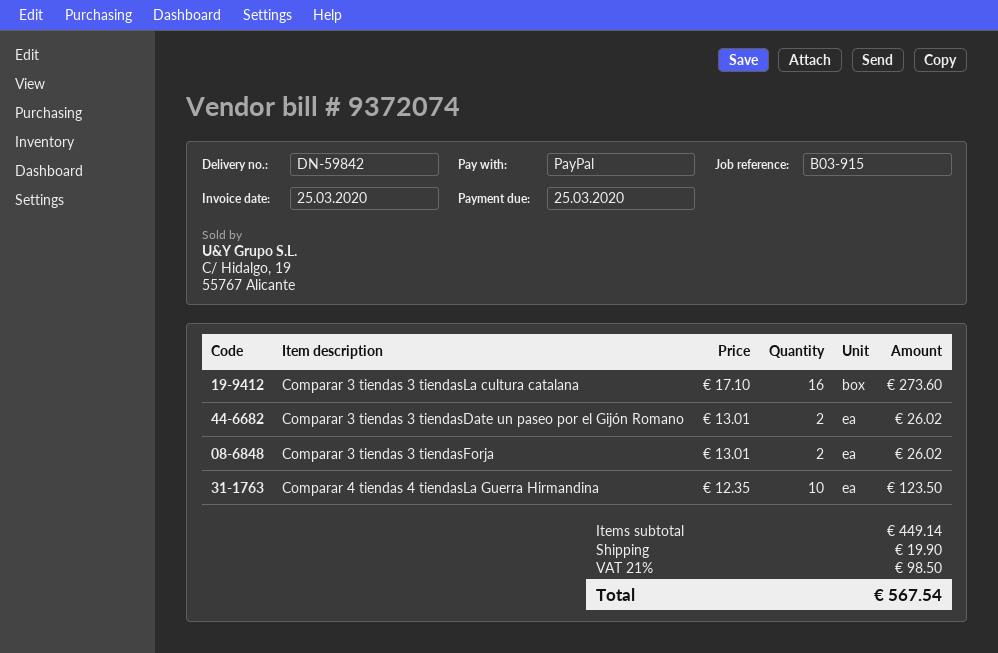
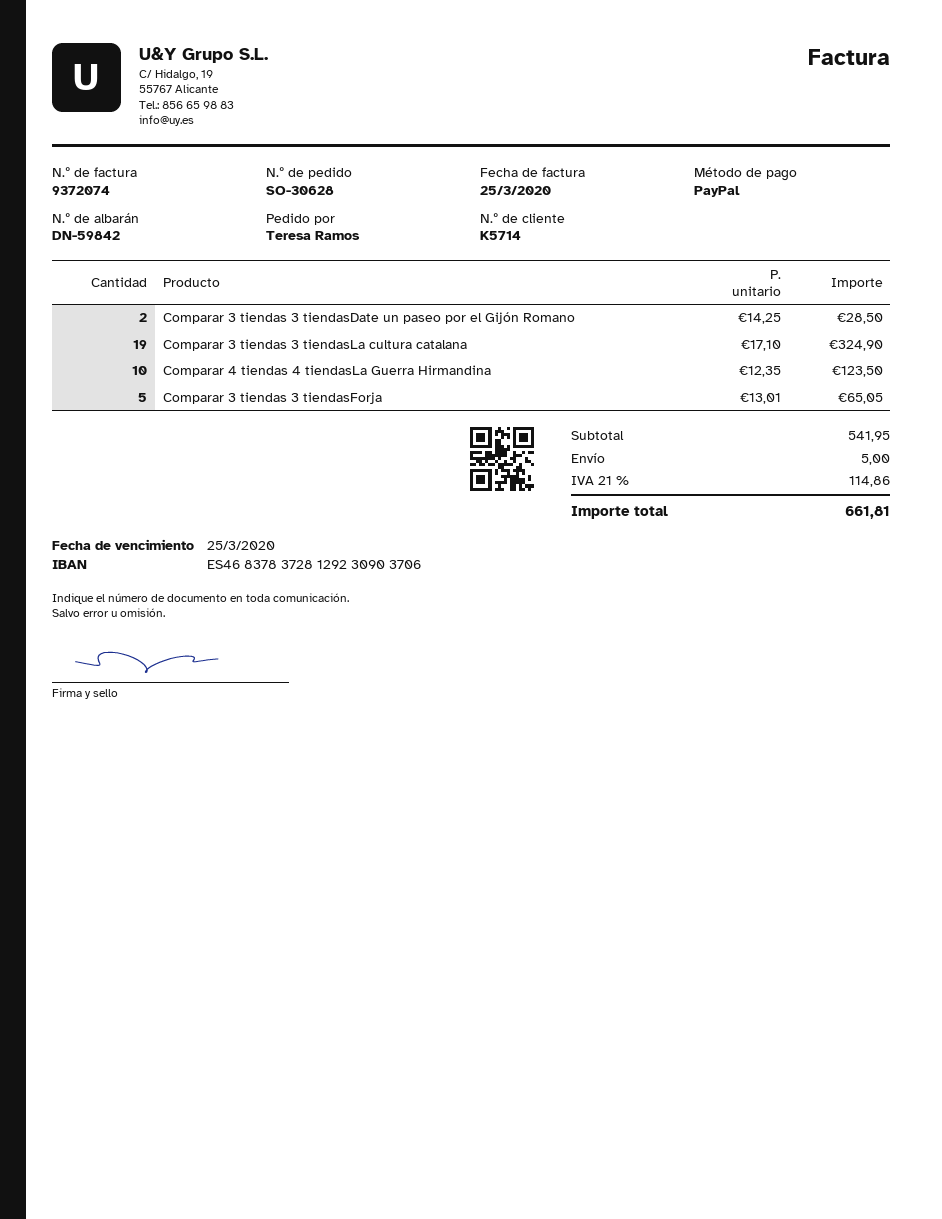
Comparar 3 tiendas 3 tiendasLa cultura catalana: 16 x 17.10 = 273.60 -> 19 x 17.10 = 324.90
Comparar 3 tiendas 3 tiendasDate un paseo por el Gijón Romano: 2 x 13.01 = 26.02 -> 2 x 14.25 = 28.50
Comparar 3 tiendas 3 tiendasForja: 2 x 13.01 = 26.02 -> 5 x 13.01 = 65.05
subtotal: 449.14 -> 541.95
shipping: 19.90 -> 5.00
tax: 21% = 98.50 -> 21% = 114.86
total: 567.54 -> 661.81

